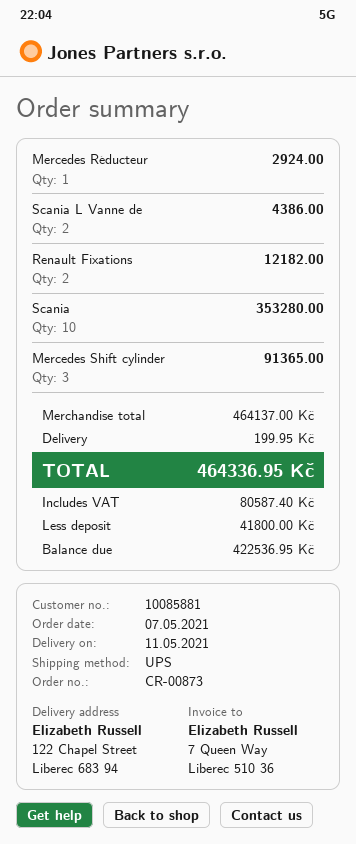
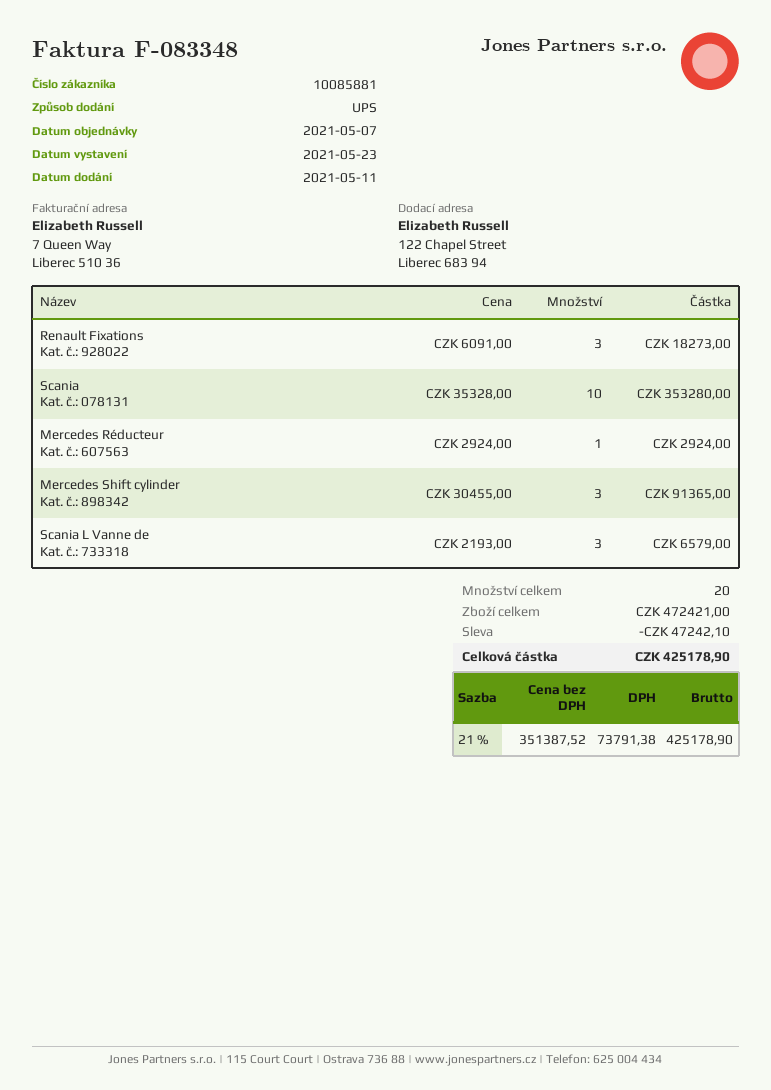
Scania L Vanne de: 2 for 4386.00 -> 3 for 6579.00
Renault Fixations: 2 for 12182.00 -> 3 for 18273.00
subtotal: 464137.00 -> 472421.00
discount: none -> 47242.10
shipping: 199.95 -> none
tax: 80587.40 -> 73791.38
total: 464336.95 -> 425178.90

